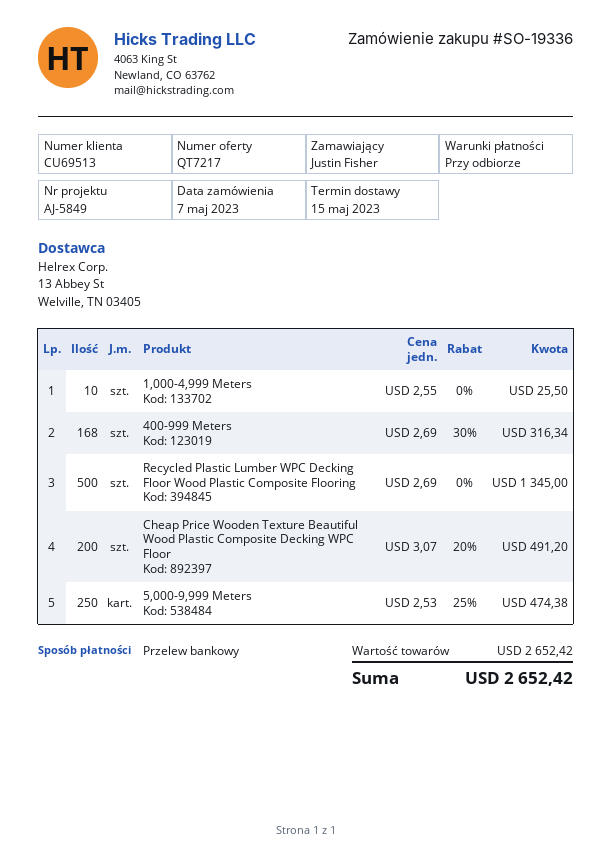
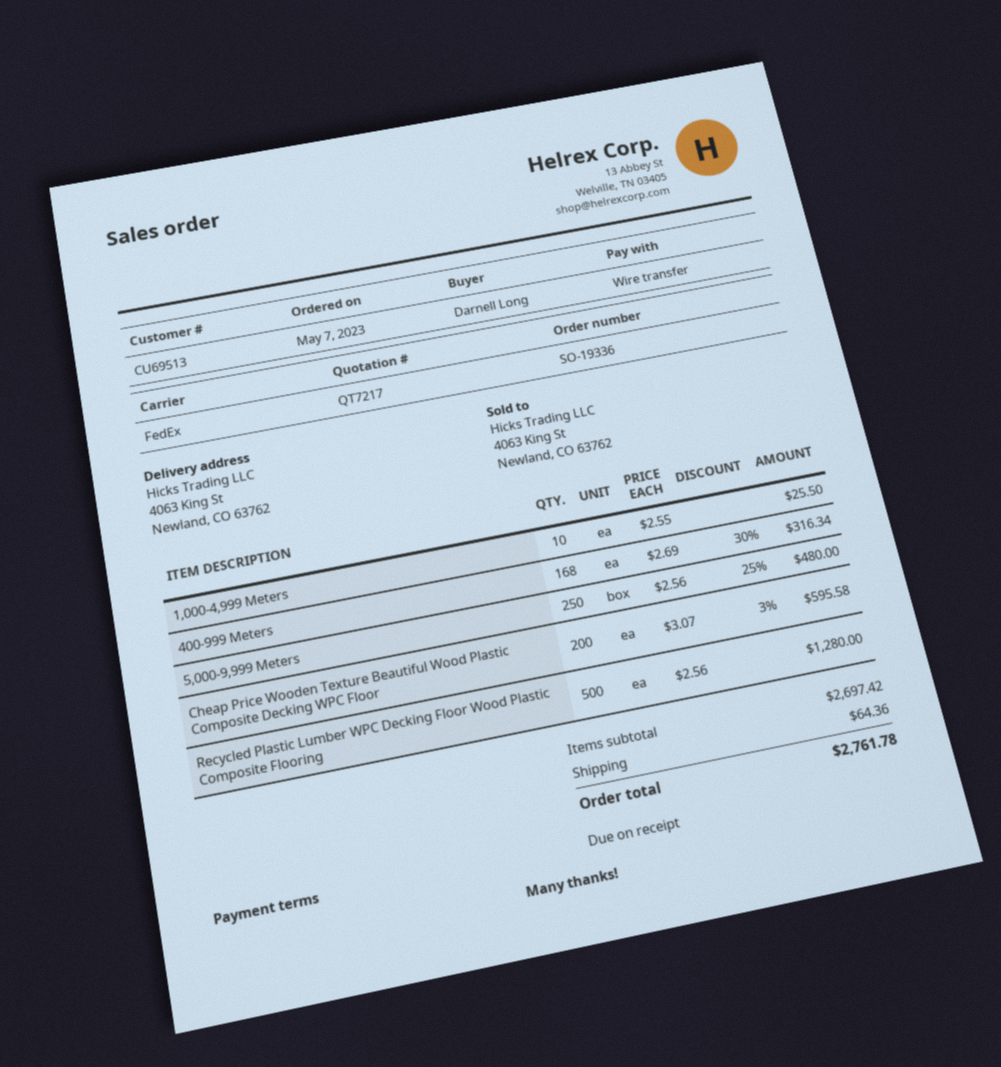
ordered by: Justin Fisher -> Darnell Long
Recycled Plastic Lumber WPC Decking Floor Wood Plastic Composite Flooring: 500 x 2.69 = 1345.00 -> 500 x 2.56 = 1280.00
Cheap Price Wooden Texture Beautiful Wood Plastic Composite Decking WPC Floor: 200 x 3.07 - 20% = 491.20 -> 200 x 3.07 - 3% = 595.58
5,000-9,999 Meters: 250 x 2.53 - 25% = 474.38 -> 250 x 2.56 - 25% = 480.00
subtotal: 2652.42 -> 2697.42
shipping: none -> 64.36
total: 2652.42 -> 2761.78

